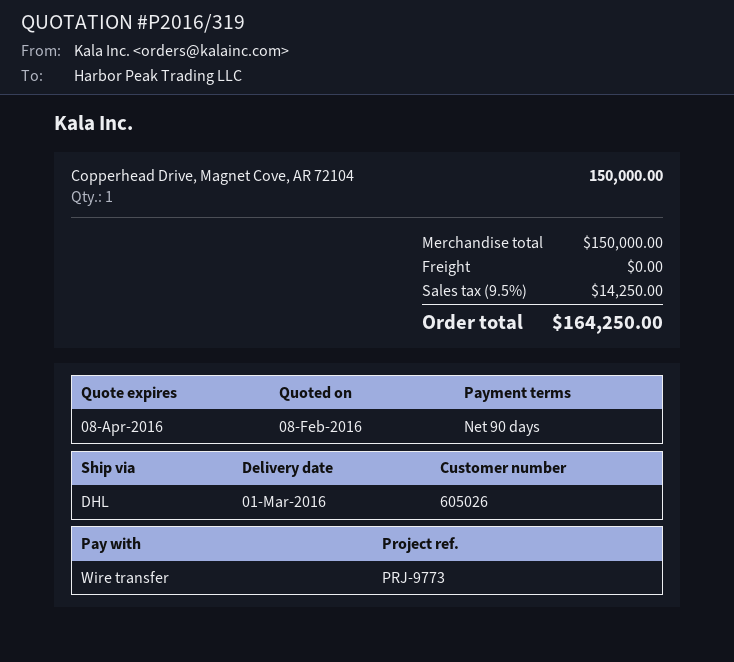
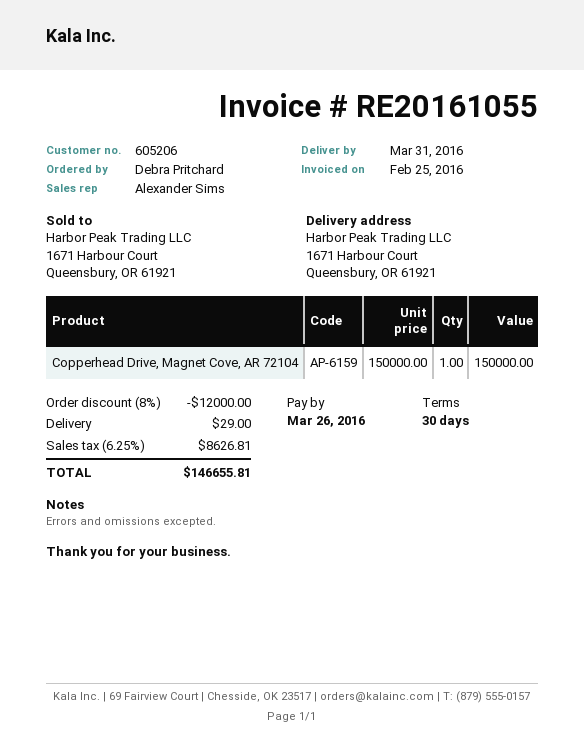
delivery date: 2016-03-01 -> 2016-03-31
payment terms: 90 days -> 30 days
customer number: 605026 -> 605206
discount: none -> 8% = 12000.00
shipping: 0.00 -> 29.00
tax: 9.5% = 14250.00 -> 6.25% = 8626.81
total: 164250.00 -> 146655.81

